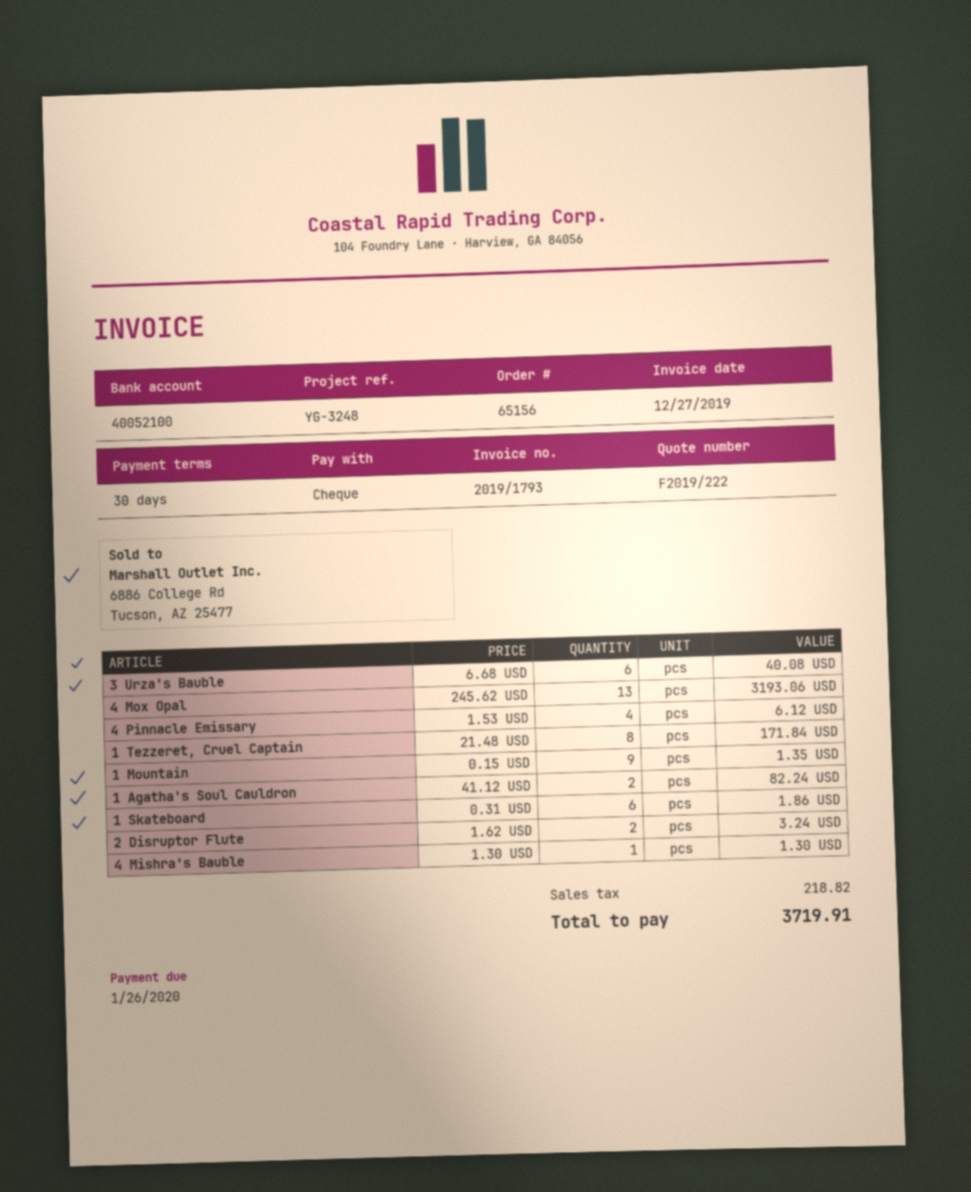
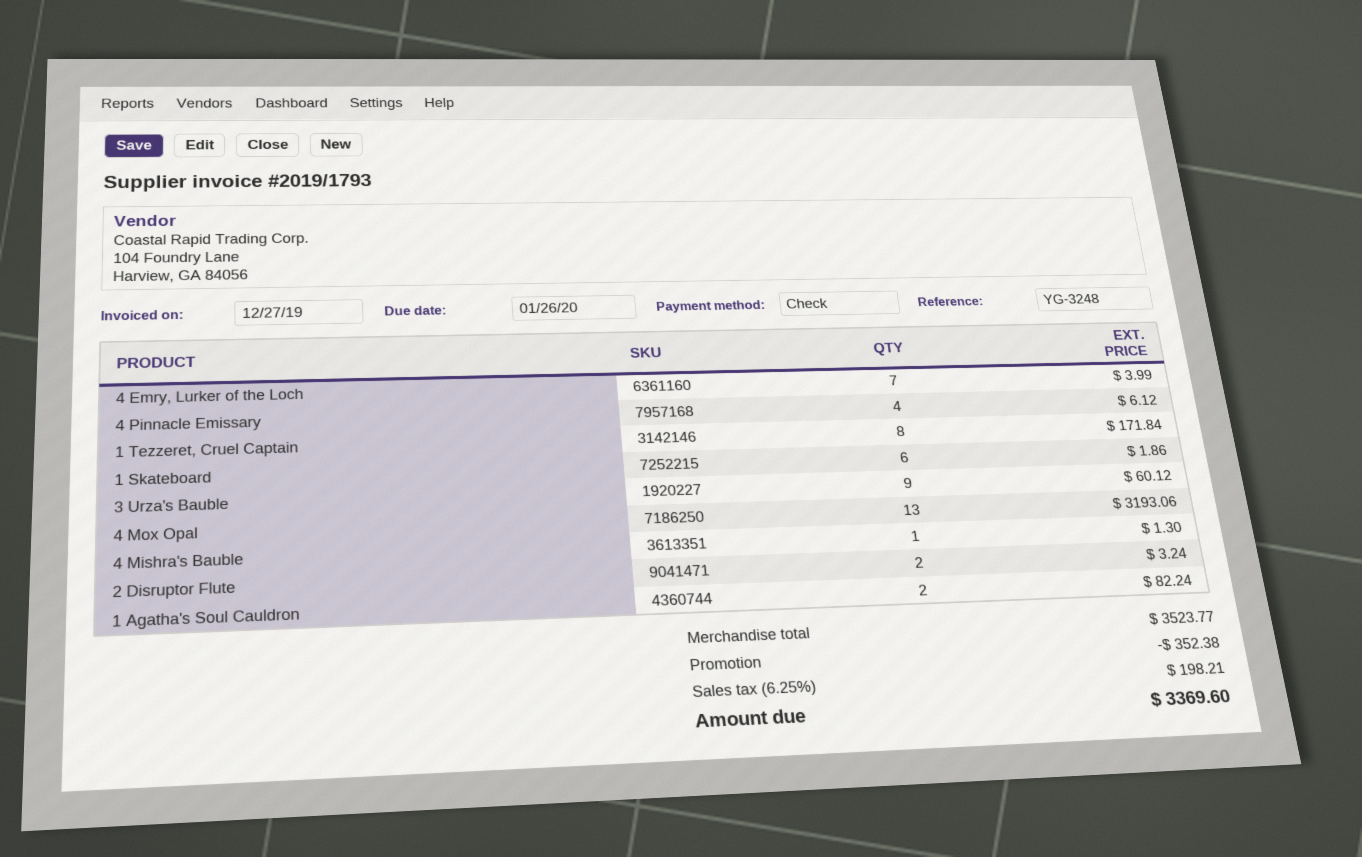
3 Urza's Bauble: 6 for 40.08 -> 9 for 60.12
1 Mountain: 9 for 1.35 -> none
4 Emry, Lurker of the Loch: none -> 7 for 3.99
discount: none -> 352.38
tax: 218.82 -> 198.21
total: 3719.91 -> 3369.60

